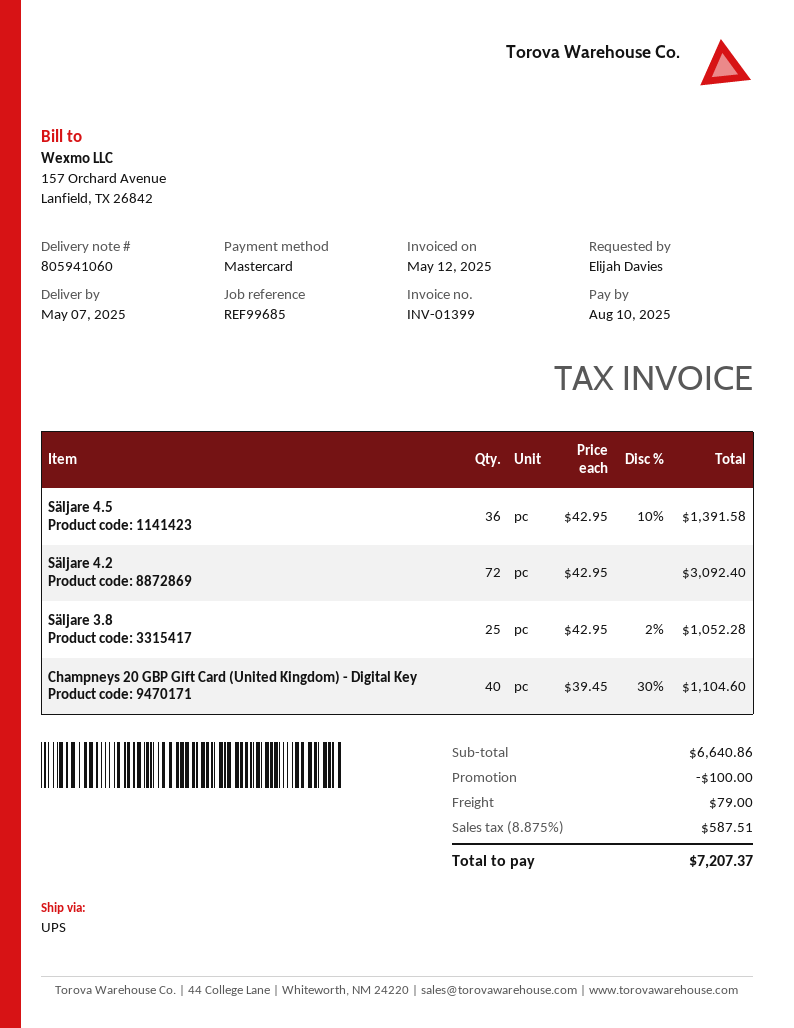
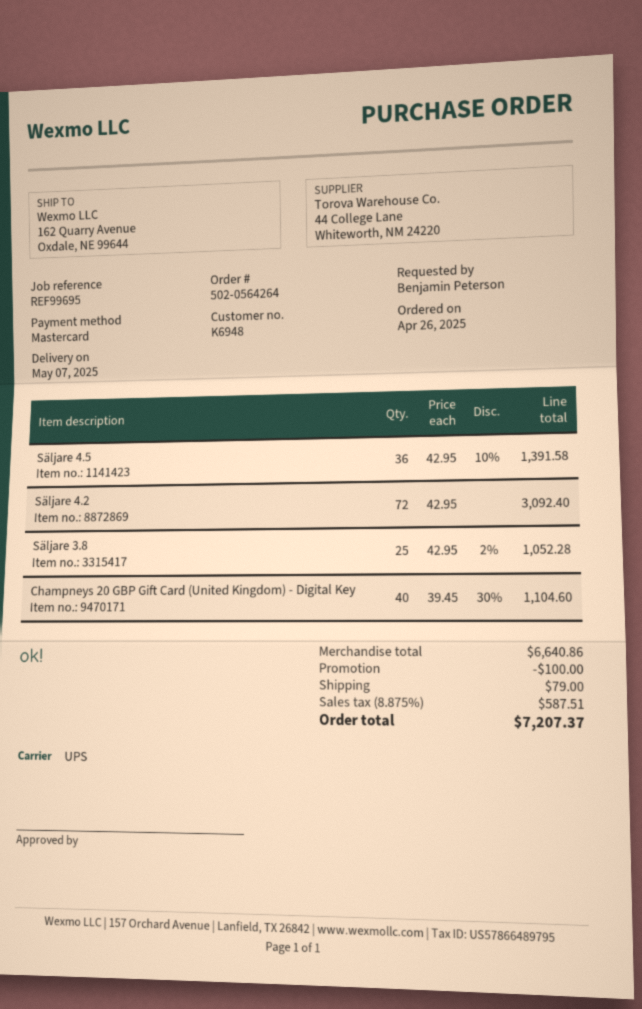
reference: REF99685 -> REF99695
ordered by: Elijah Davies -> Benjamin Peterson

